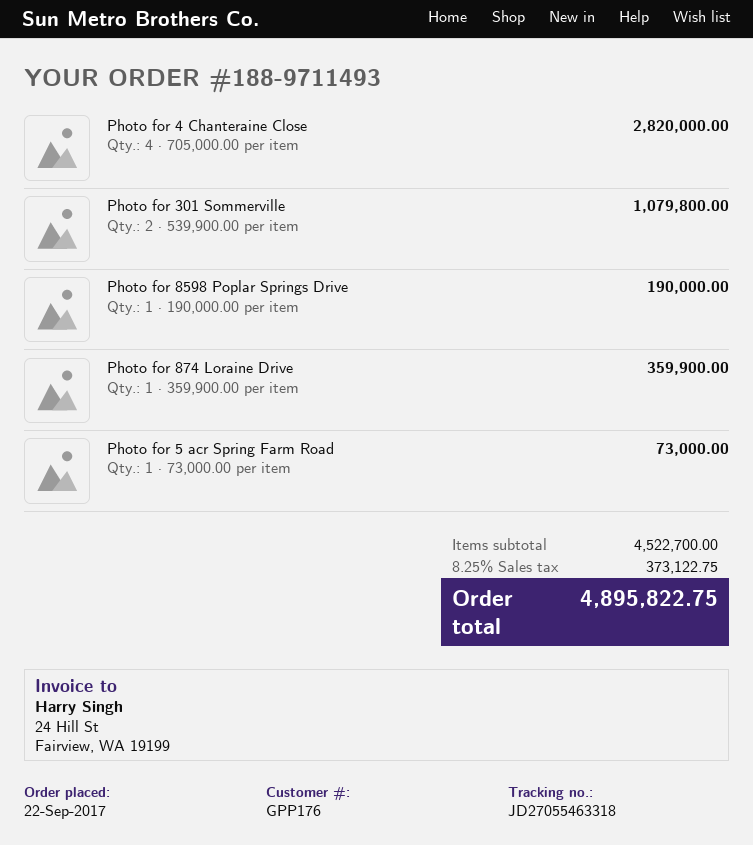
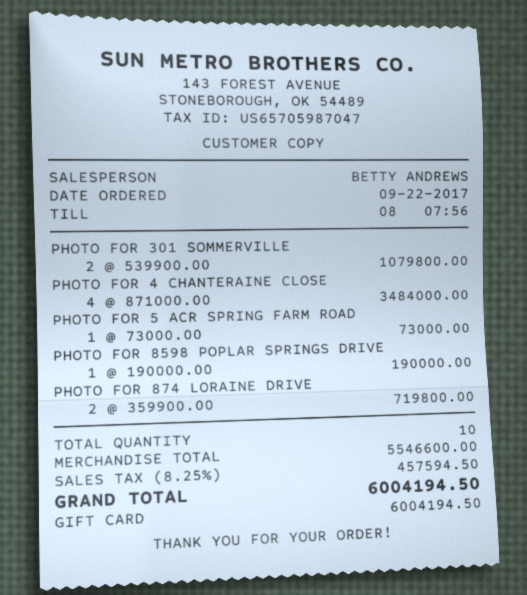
Photo for 4 Chanteraine Close: 4 x 705000.00 = 2820000.00 -> 4 x 871000.00 = 3484000.00
Photo for 874 Loraine Drive: 1 x 359900.00 = 359900.00 -> 2 x 359900.00 = 719800.00
subtotal: 4522700.00 -> 5546600.00
tax: 8.25% = 373122.75 -> 8.25% = 457594.50
total: 4895822.75 -> 6004194.50

